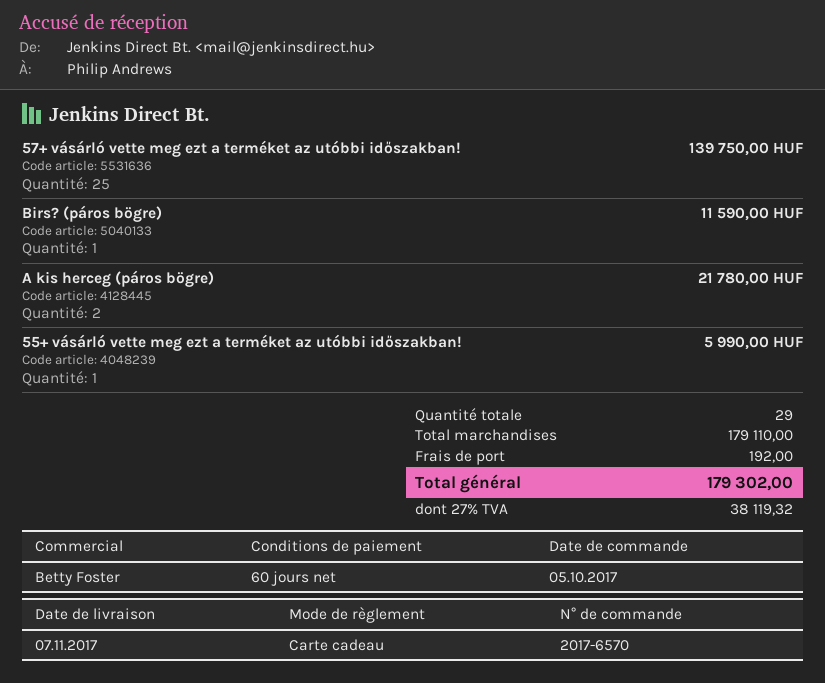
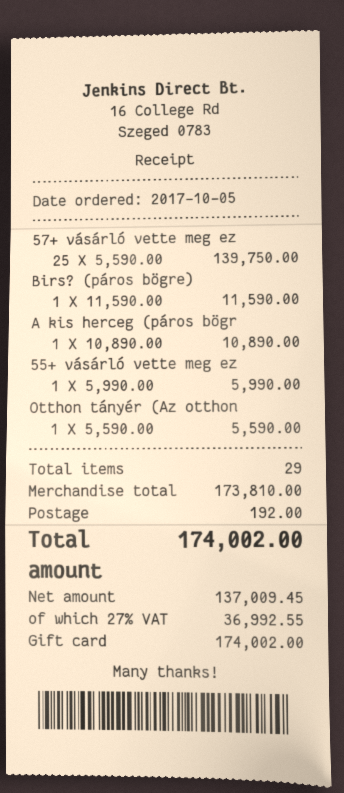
A kis herceg (páros bögre): 2 for 21780.00 -> 1 for 10890.00
Otthon tányér (Az otthon: none -> 1 for 5590.00
subtotal: 179110.00 -> 173810.00
tax: 27% = 38119.32 -> 27% = 36992.55
total: 179302.00 -> 174002.00

